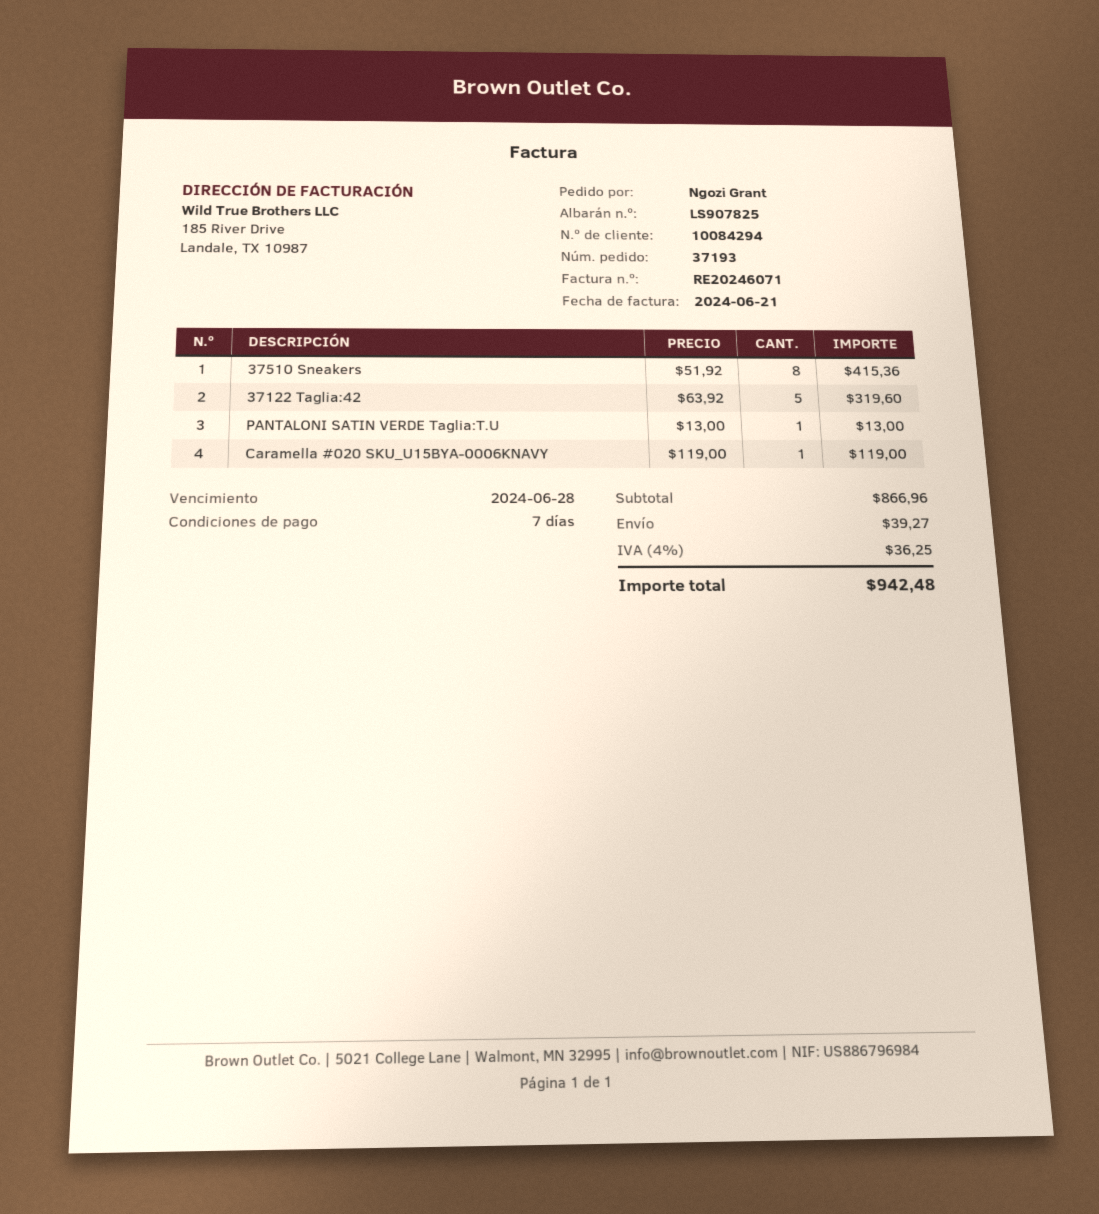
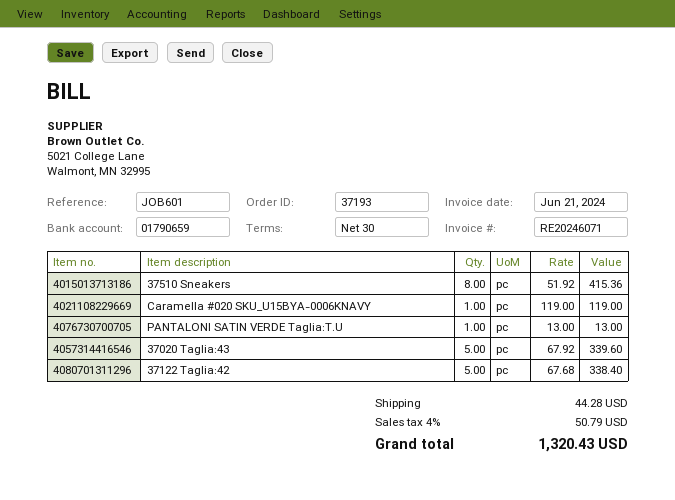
payment terms: 7 days -> 30 days
37122 Taglia:42: 5 x 63.92 = 319.60 -> 5 x 67.68 = 338.40
37020 Taglia:43: none -> 5 x 67.92 = 339.60
shipping: 39.27 -> 44.28
tax: 4% = 36.25 -> 4% = 50.79
total: 942.48 -> 1320.43

